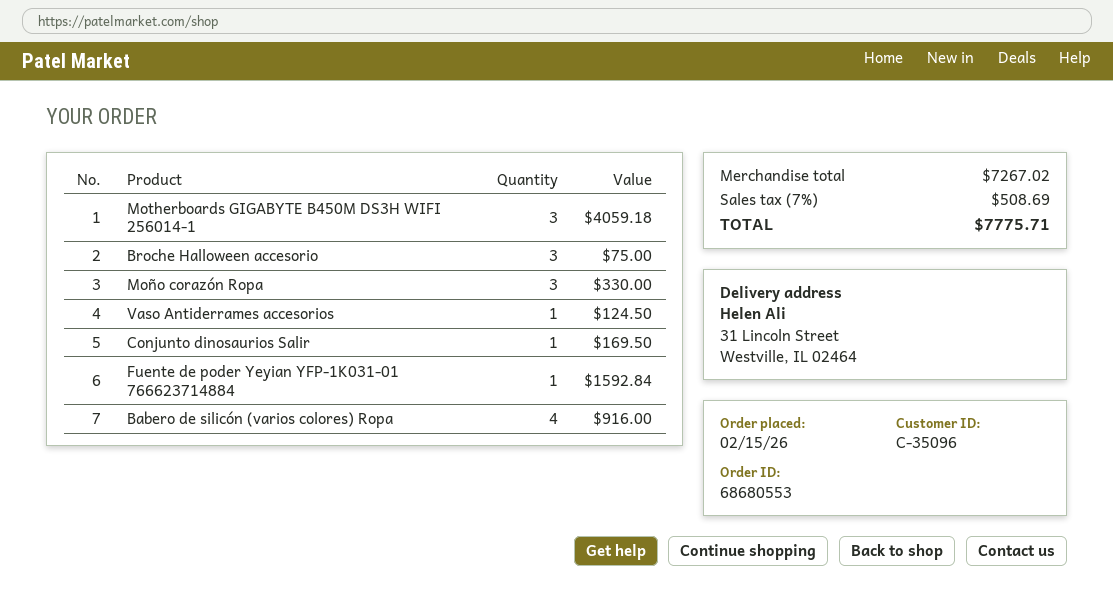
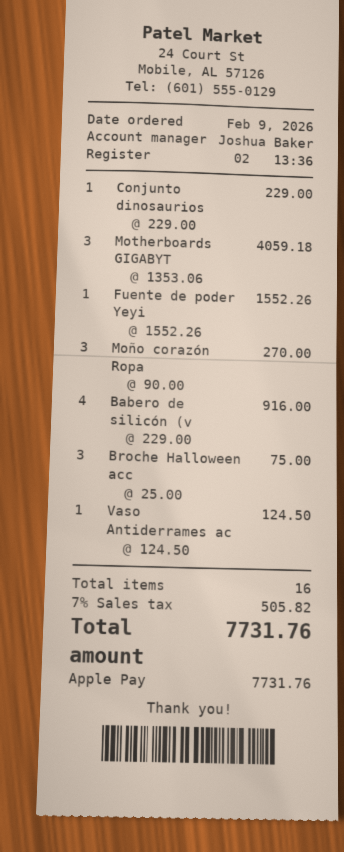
order date: 2026-02-15 -> 2026-02-09
Moño corazón Ropa: 3 for 330.00 -> 3 for 270.00
Conjunto dinosaurios Salir: 1 for 169.50 -> 1 for 229.00
Fuente de poder Yeyian YFP-1K031-01 766623714884: 1 for 1592.84 -> 1 for 1552.26
tax: 7% = 508.69 -> 7% = 505.82
total: 7775.71 -> 7731.76

